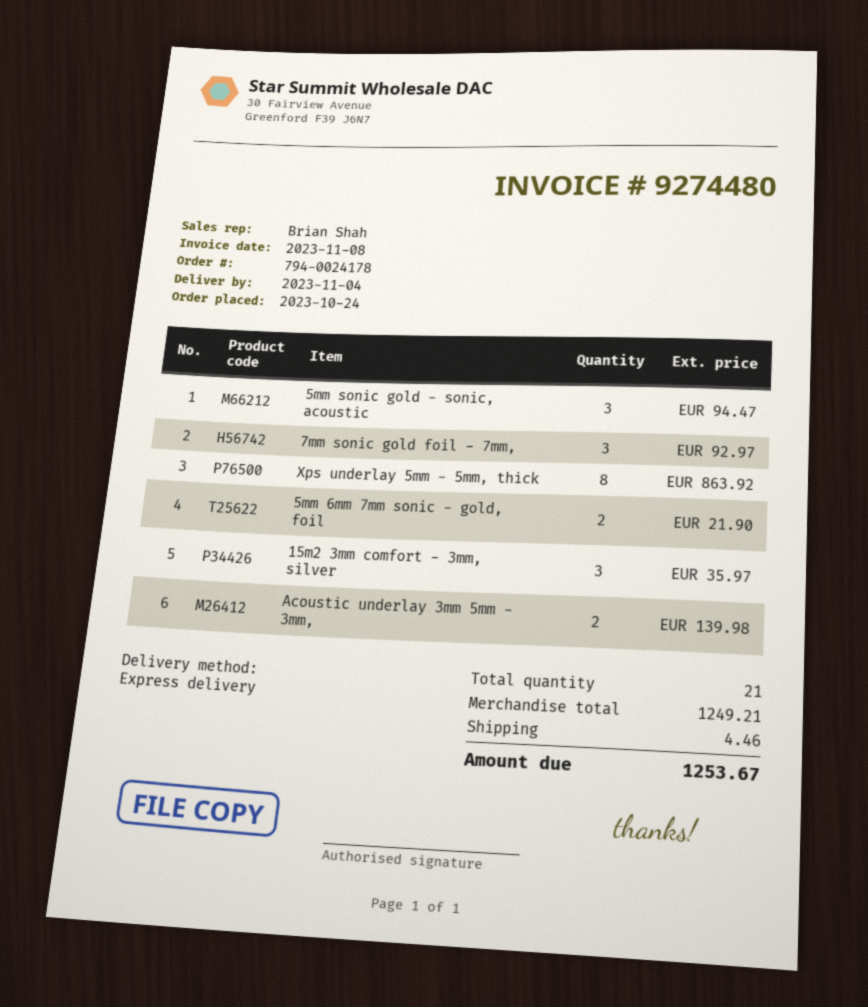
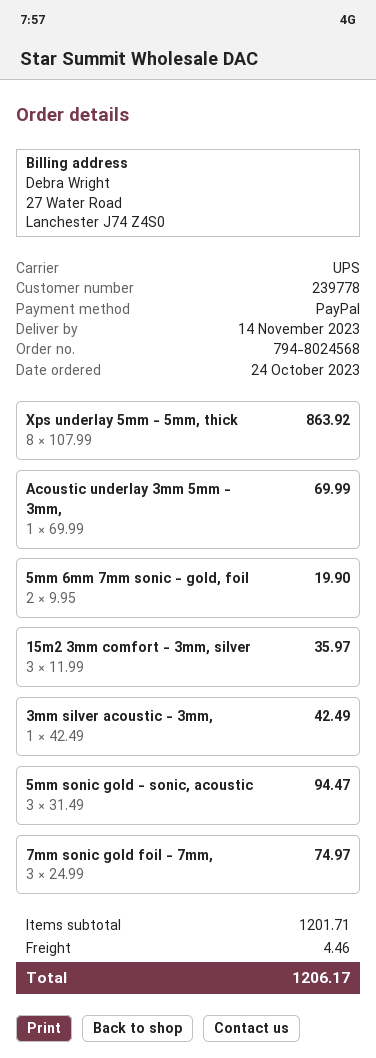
order number: 794-0024178 -> 794-8024568
delivery date: 2023-11-04 -> 2023-11-14
shipping method: express -> UPS
7mm sonic gold foil - 7mm,: 3 for 92.97 -> 3 for 74.97
5mm 6mm 7mm sonic - gold, foil: 2 for 21.90 -> 2 for 19.90
Acoustic underlay 3mm 5mm - 3mm,: 2 for 139.98 -> 1 for 69.99
3mm silver acoustic - 3mm,: none -> 1 for 42.49
subtotal: 1249.21 -> 1201.71
total: 1253.67 -> 1206.17

